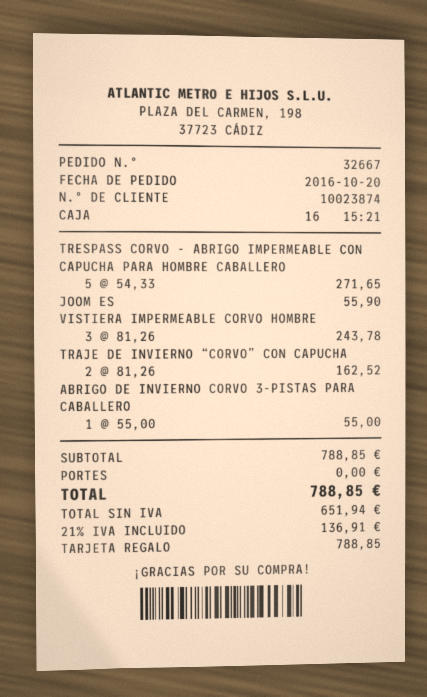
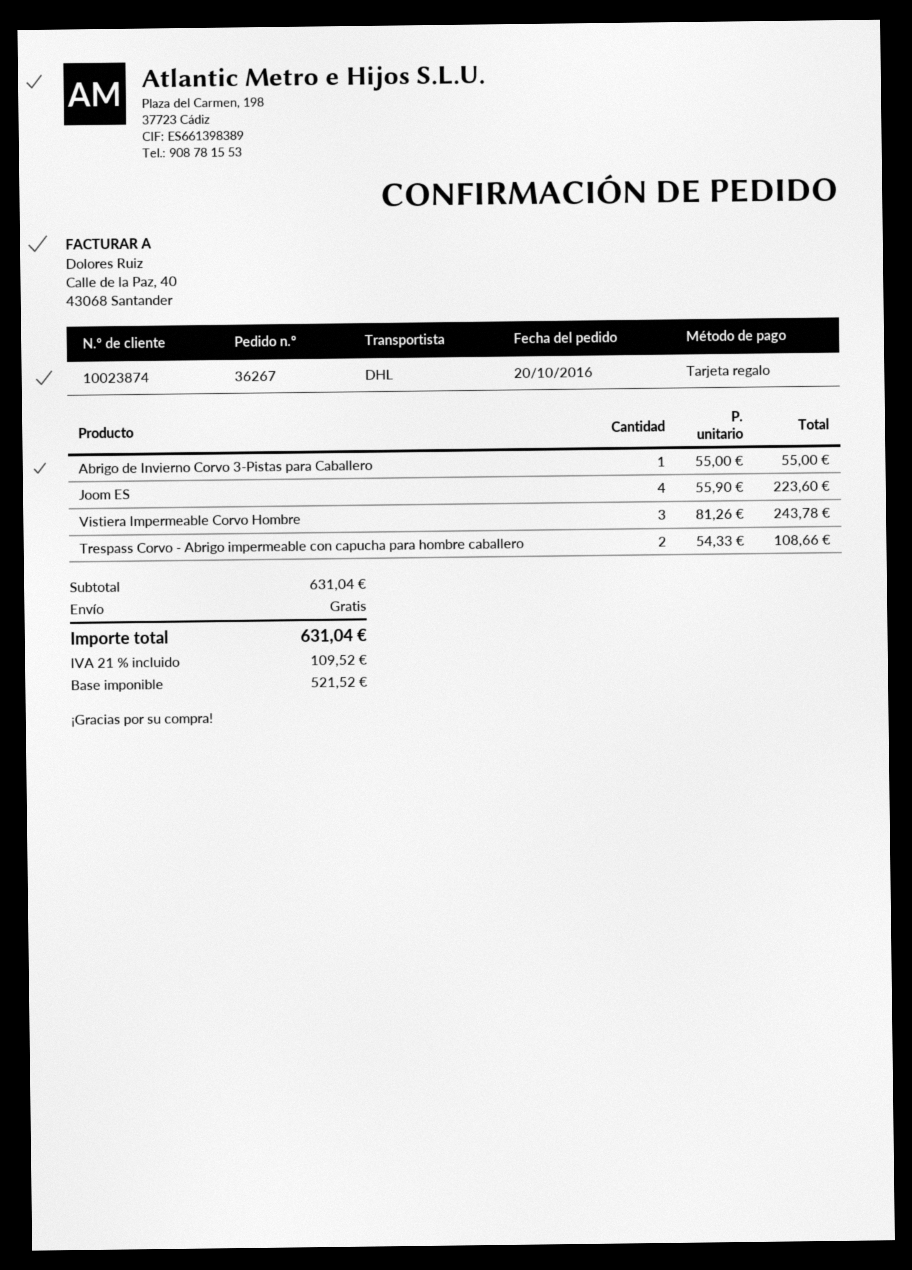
order number: 32667 -> 36267
TRESPASS CORVO - ABRIGO IMPERMEABLE CON CAPUCHA PARA HOMBRE CABALLERO: 5 x 54.33 = 271.65 -> 2 x 54.33 = 108.66
JOOM ES: 1 x 55.90 = 55.90 -> 4 x 55.90 = 223.60
TRAJE DE INVIERNO “CORVO” CON CAPUCHA: 2 x 81.26 = 162.52 -> none
subtotal: 788.85 -> 631.04
net: 651.94 -> 521.52
tax: 21% = 136.91 -> 21% = 109.52
total: 788.85 -> 631.04

